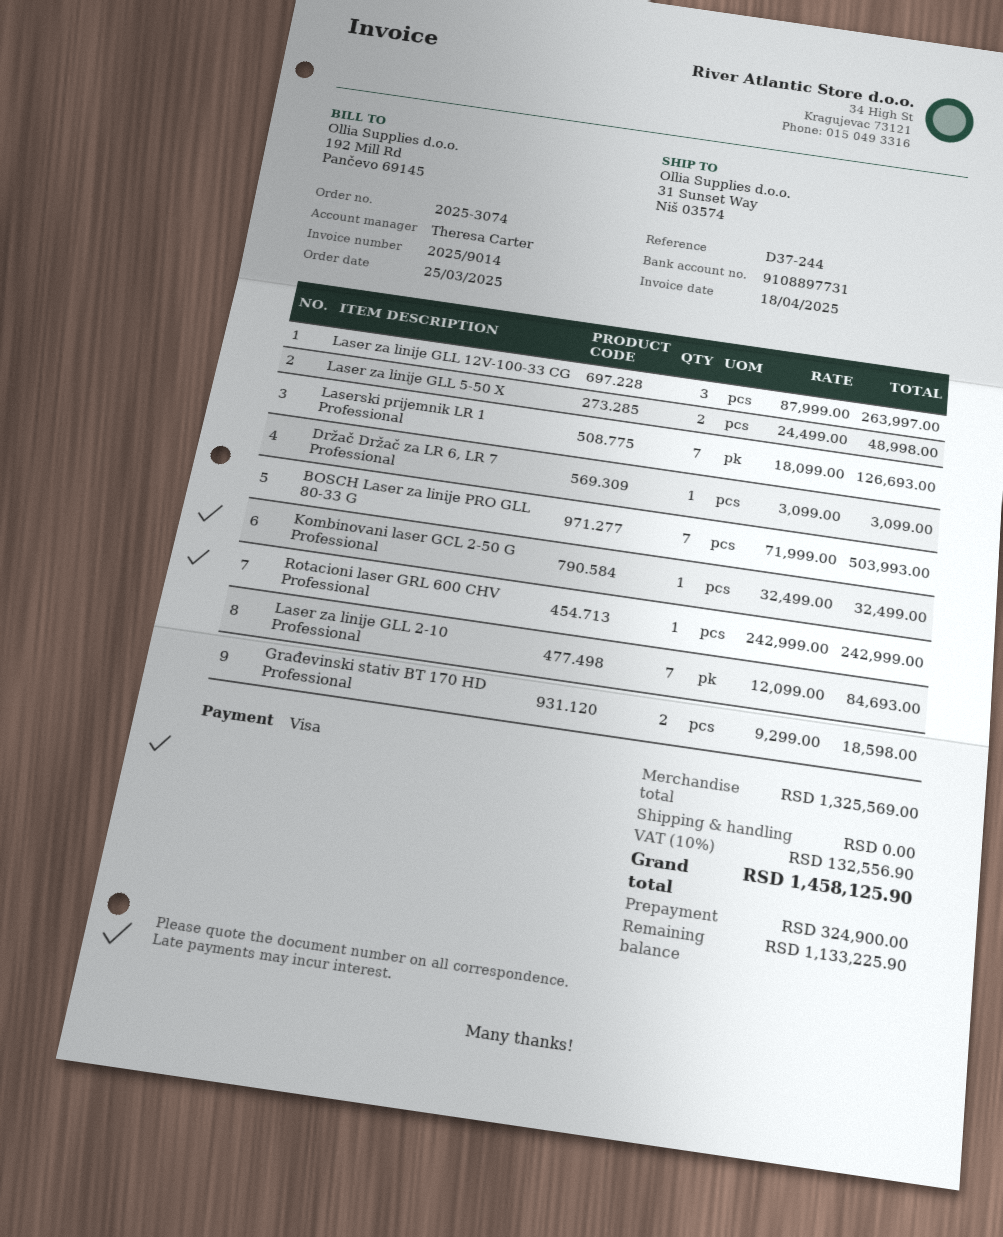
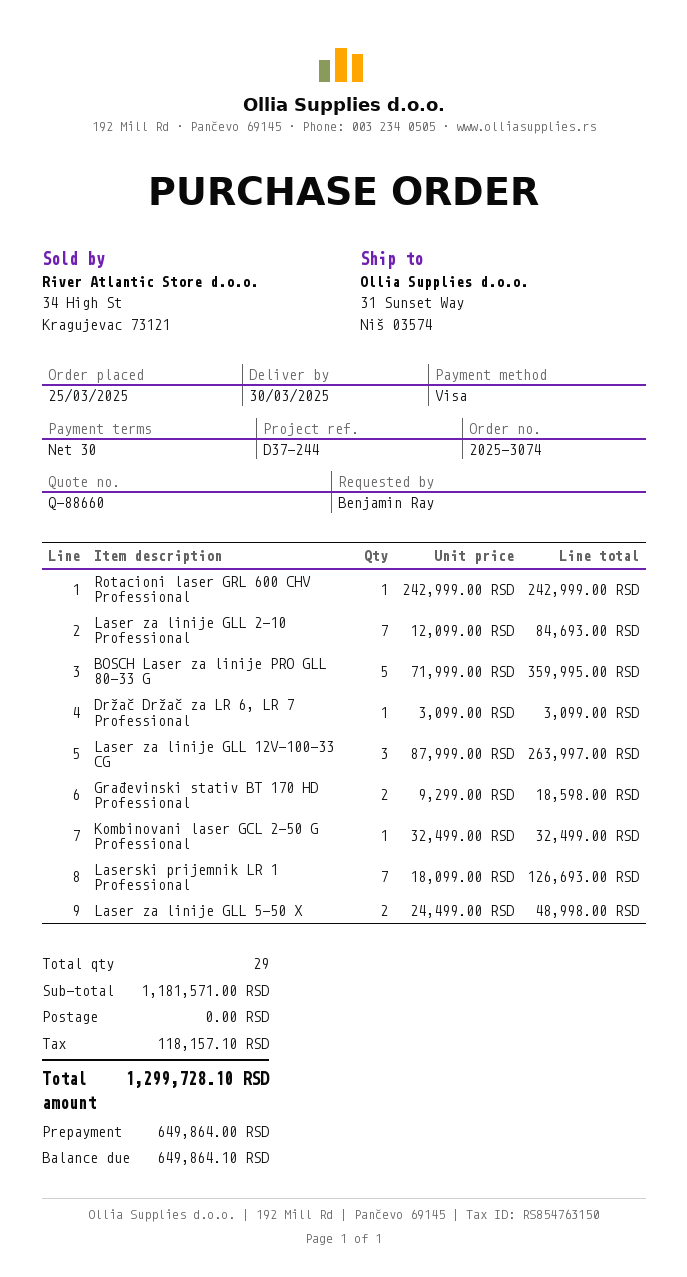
BOSCH Laser za linije PRO GLL 80-33 G: 7 x 71999.00 = 503993.00 -> 5 x 71999.00 = 359995.00
subtotal: 1325569.00 -> 1181571.00
tax: 132556.90 -> 118157.10
total: 1458125.90 -> 1299728.10
deposit: 324900.00 -> 649864.00
balance: 1133225.90 -> 649864.10

